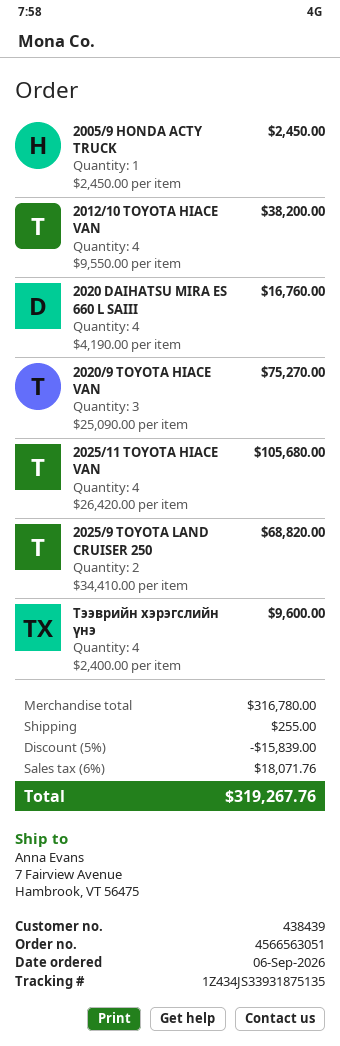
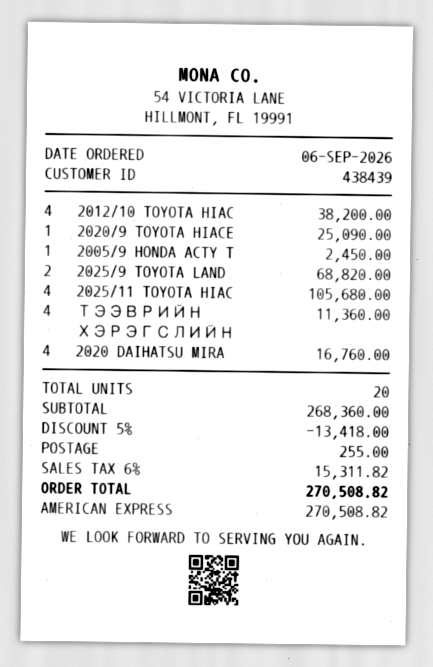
2020/9 TOYOTA HIACE VAN: 3 for 75270.00 -> 1 for 25090.00
Тээврийн хэрэгслийн үнэ: 4 for 9600.00 -> 4 for 11360.00
subtotal: 316780.00 -> 268360.00
discount: 5% = 15839.00 -> 5% = 13418.00
tax: 6% = 18071.76 -> 6% = 15311.82
total: 319267.76 -> 270508.82

